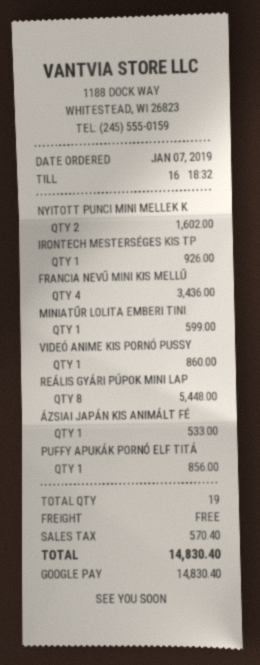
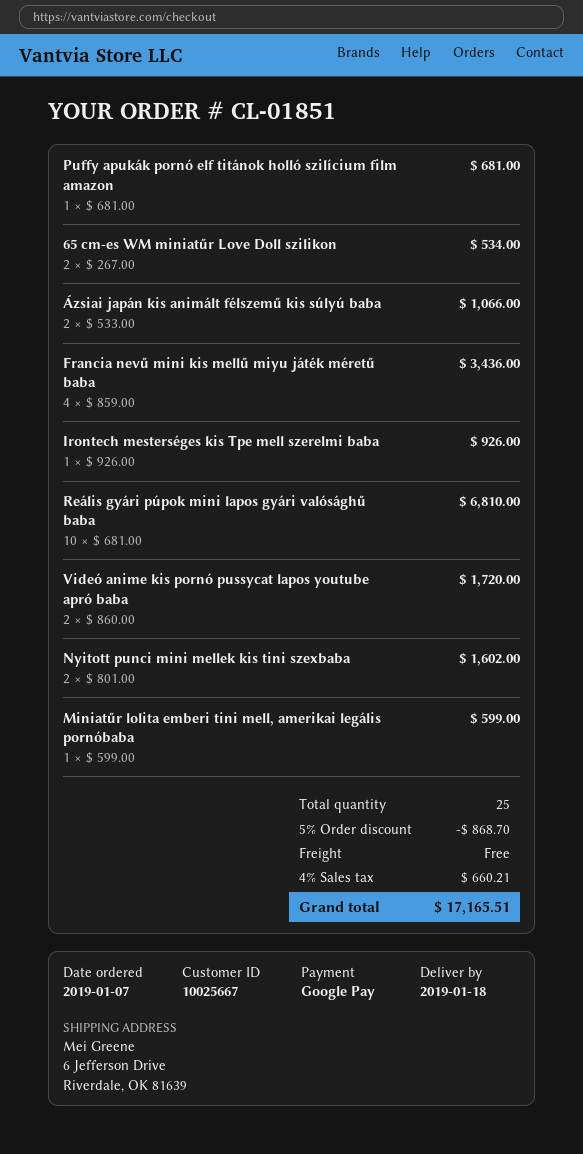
VIDEÓ ANIME KIS PORNÓ PUSSY: 1 for 860.00 -> 2 for 1720.00
REÁLIS GYÁRI PÚPOK MINI LAP: 8 for 5448.00 -> 10 for 6810.00
ÁZSIAI JAPÁN KIS ANIMÁLT FÉ: 1 for 533.00 -> 2 for 1066.00
PUFFY APUKÁK PORNÓ ELF TITÁ: 1 for 856.00 -> 1 for 681.00
65 cm-es WM miniatűr Love Doll szilikon: none -> 2 for 534.00
total quantity: 19 -> 25
discount: none -> 5% = 868.70
tax: 570.40 -> 660.21
total: 14830.40 -> 17165.51

